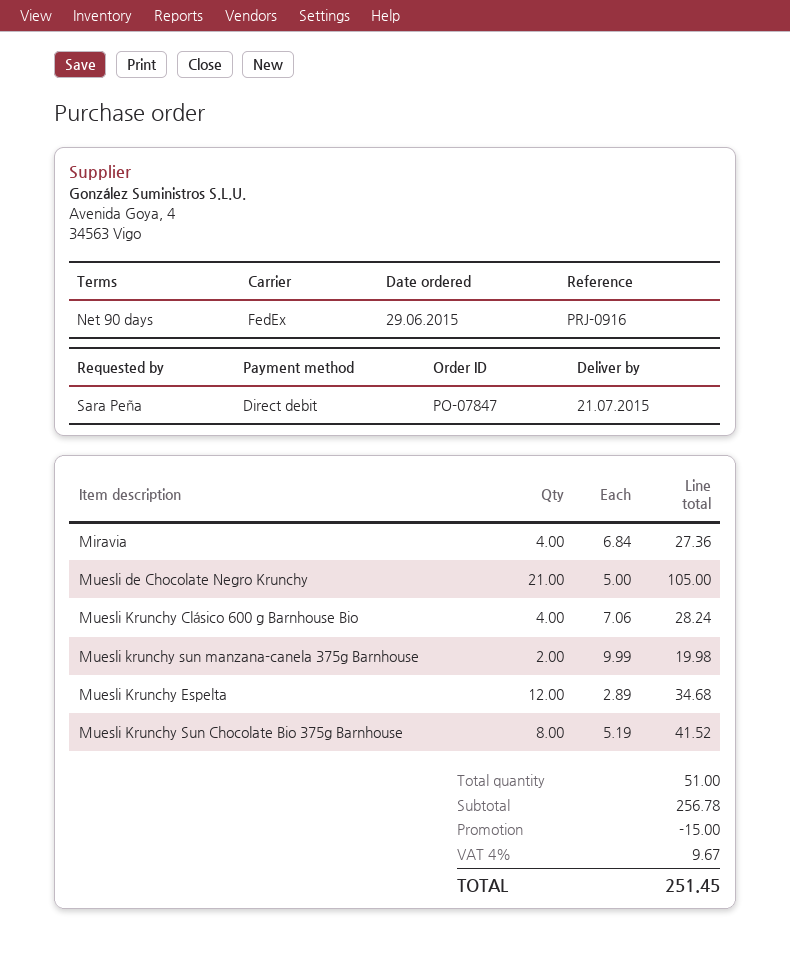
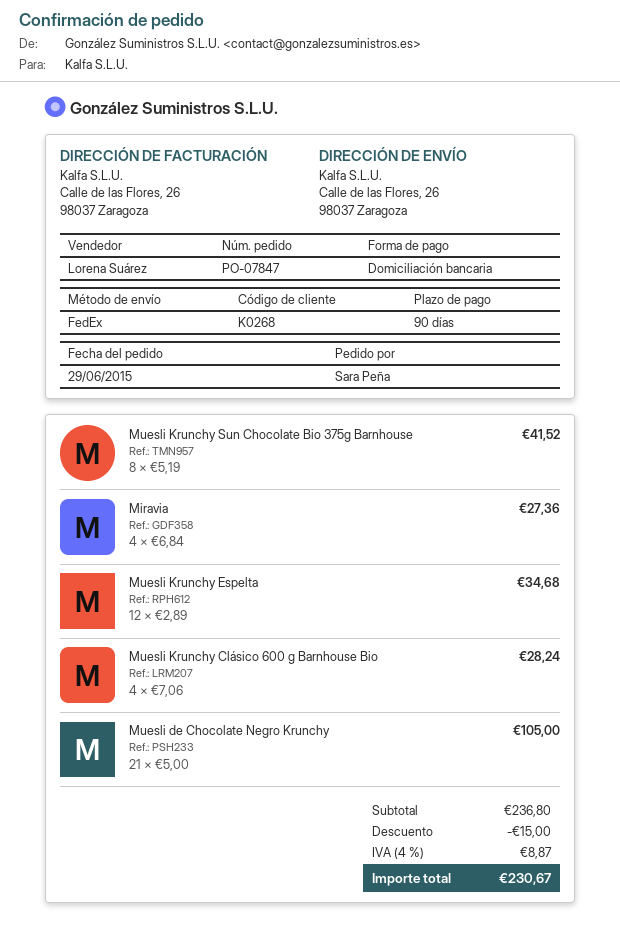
Muesli krunchy sun manzana-canela 375g Barnhouse: 2 x 9.99 = 19.98 -> none
subtotal: 256.78 -> 236.80
tax: 4% = 9.67 -> 4% = 8.87
total: 251.45 -> 230.67

